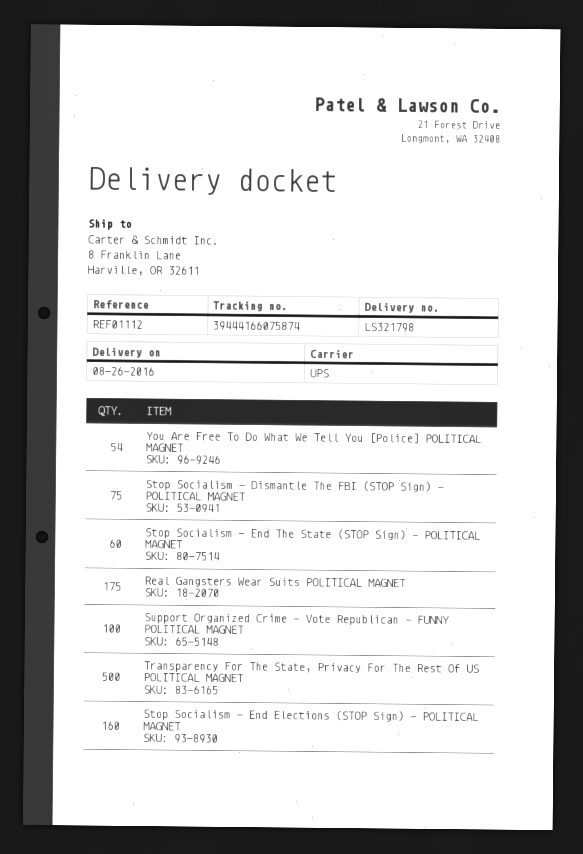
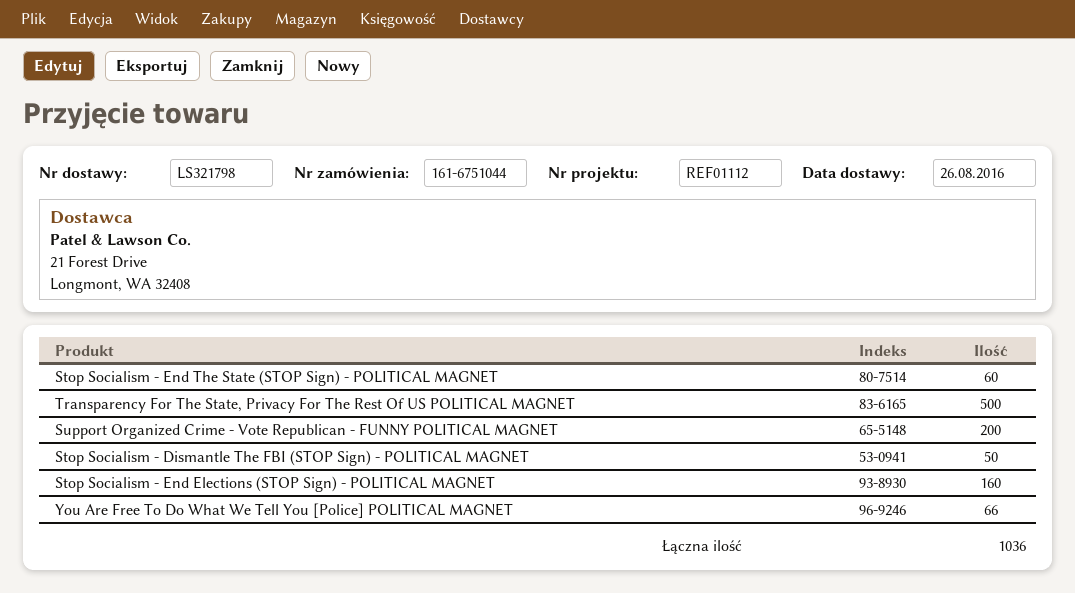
You Are Free To Do What We Tell You [Police] POLITICAL MAGNET: 54 -> 66
Stop Socialism - Dismantle The FBI (STOP Sign) - POLITICAL MAGNET: 75 -> 50
Real Gangsters Wear Suits POLITICAL MAGNET: 175 -> none
Support Organized Crime - Vote Republican - FUNNY POLITICAL MAGNET: 100 -> 200

